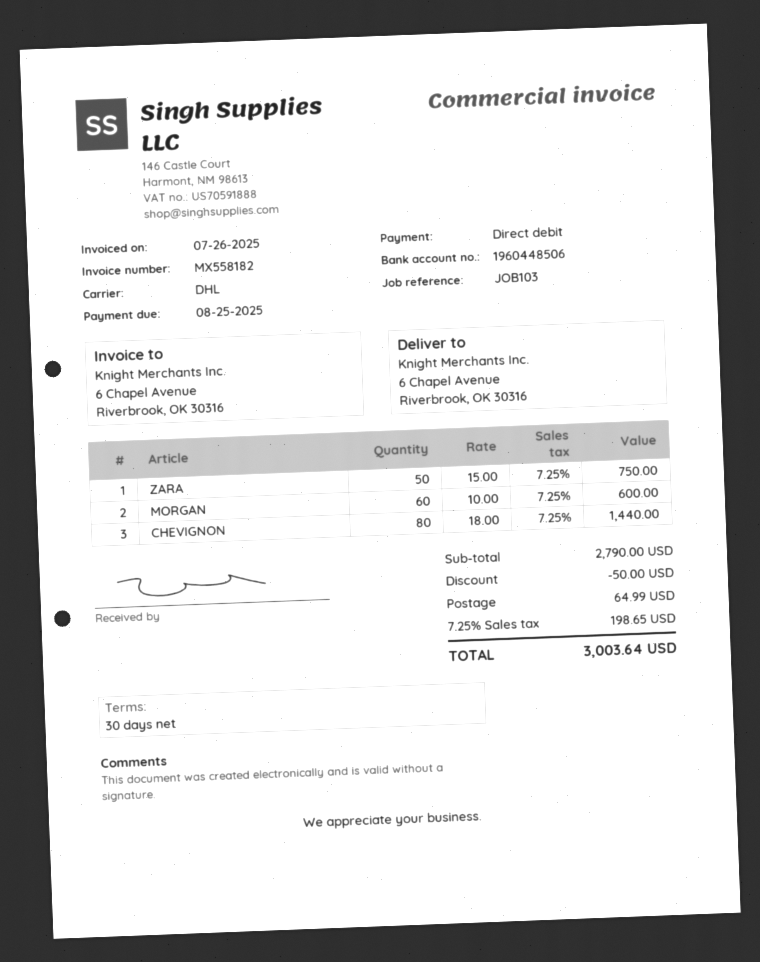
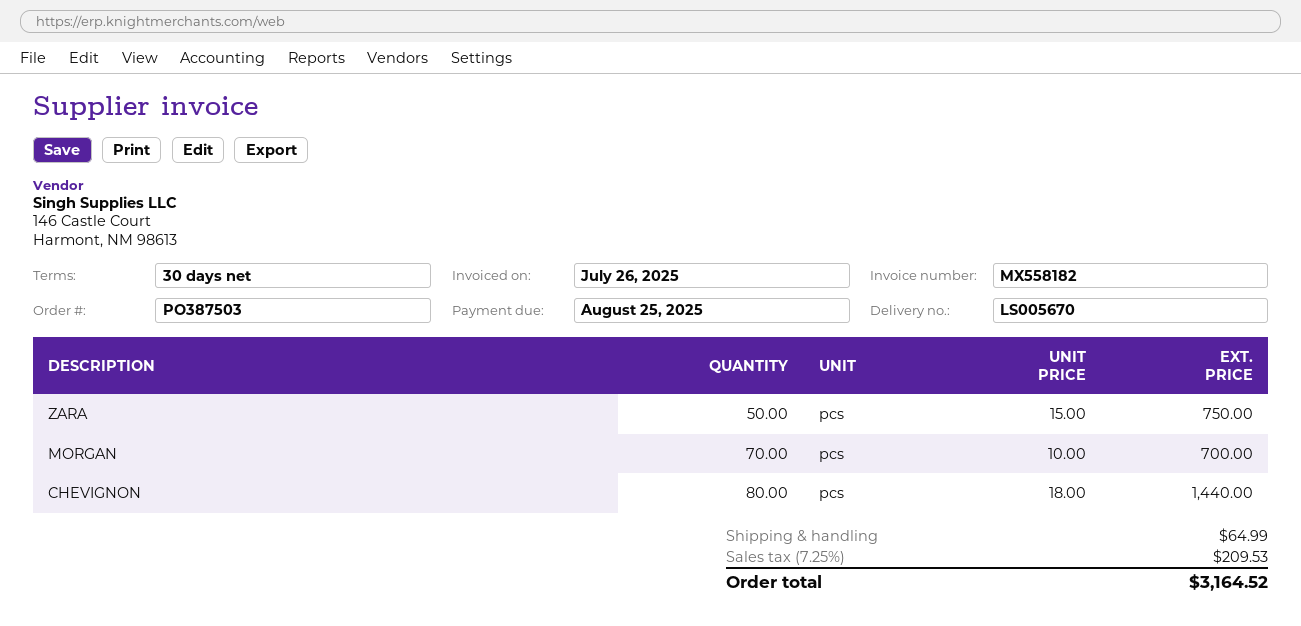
MORGAN: 60 x 10.00 = 600.00 -> 70 x 10.00 = 700.00
discount: 50.00 -> none
tax: 7.25% = 198.65 -> 7.25% = 209.53
total: 3003.64 -> 3164.52

